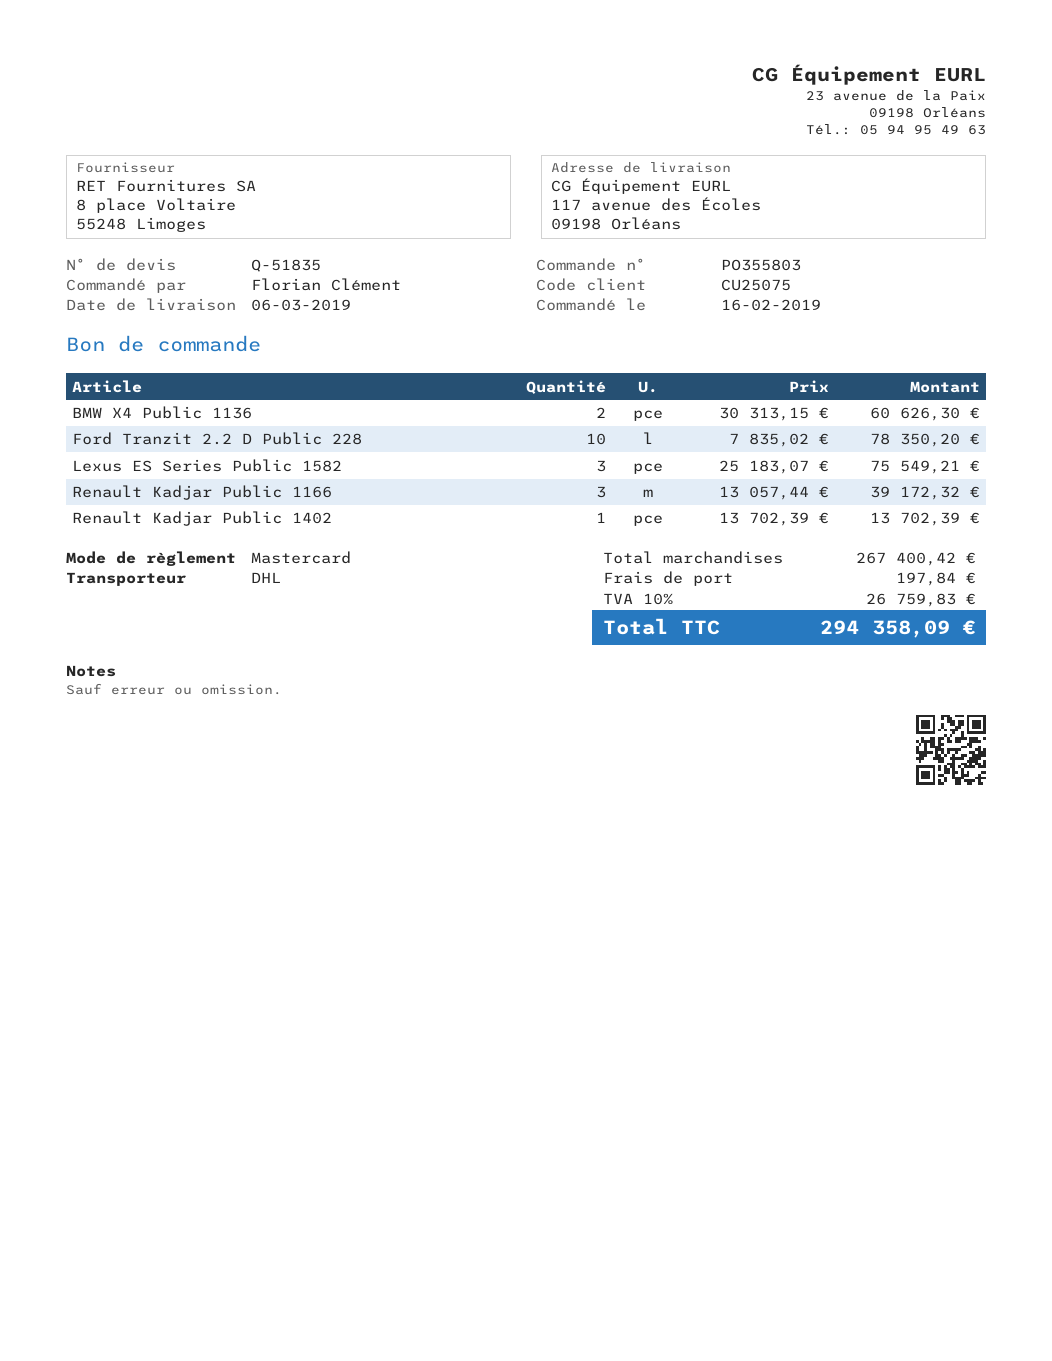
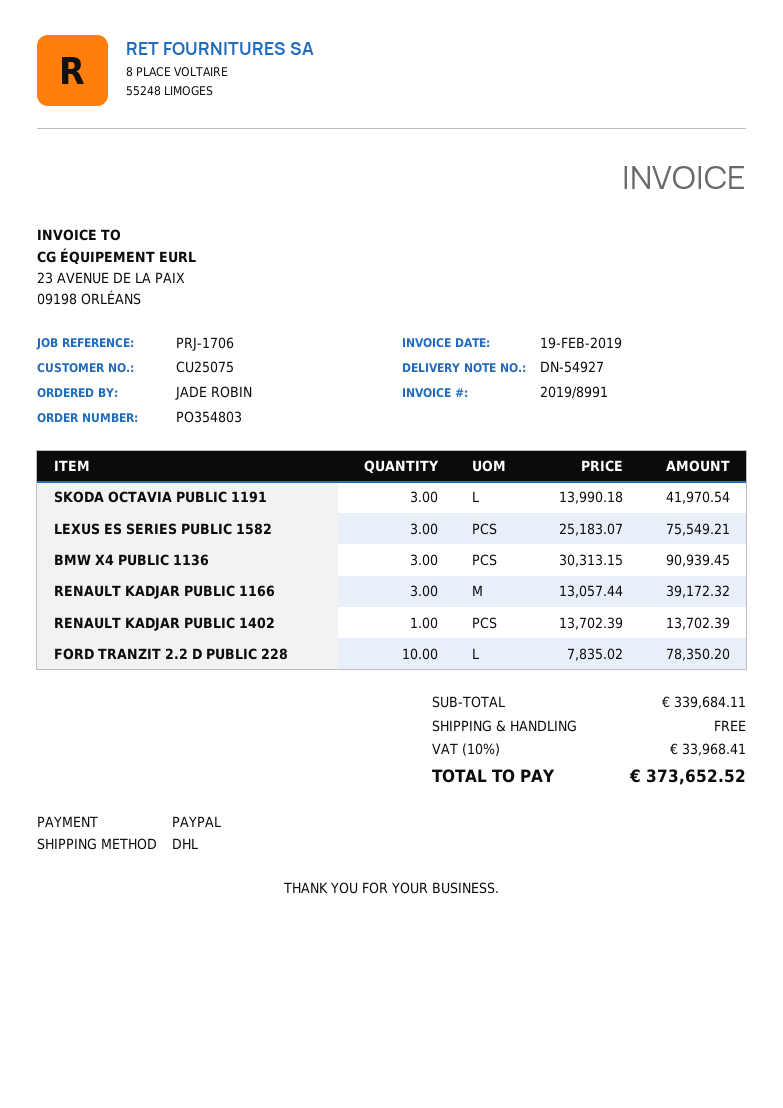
order number: PO355803 -> PO354803
ordered by: Florian Clément -> JADE ROBIN
payment method: Mastercard -> PayPal
BMW X4 Public 1136: 2 x 30313.15 = 60626.30 -> 3 x 30313.15 = 90939.45
SKODA OCTAVIA PUBLIC 1191: none -> 3 x 13990.18 = 41970.54
subtotal: 267400.42 -> 339684.11
shipping: 197.84 -> 0.00
tax: 10% = 26759.83 -> 10% = 33968.41
total: 294358.09 -> 373652.52

